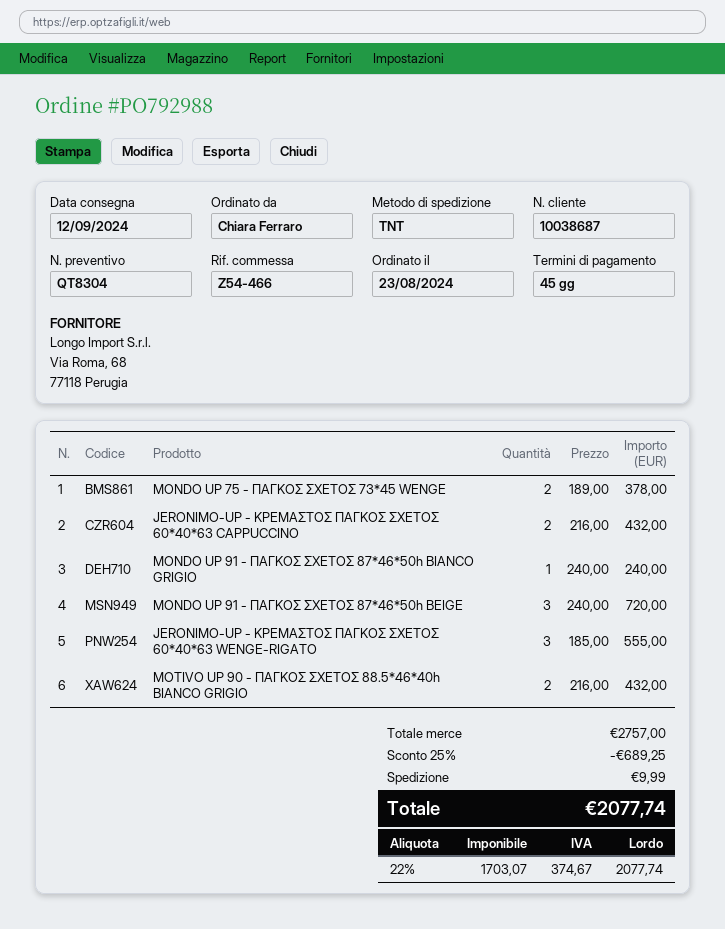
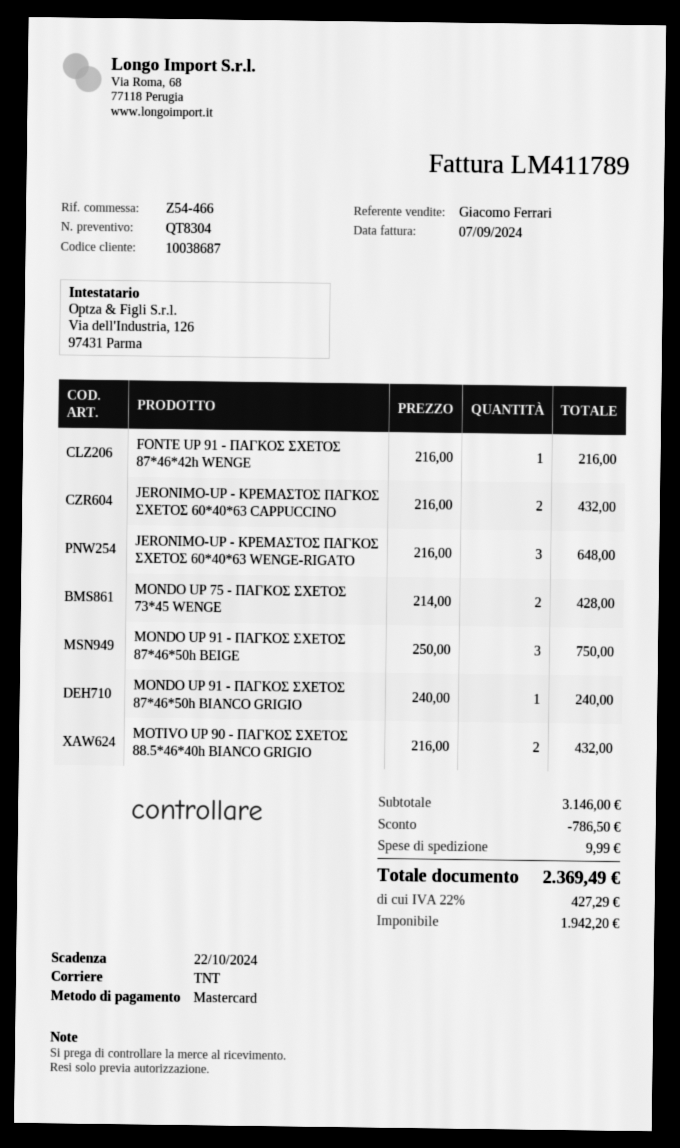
MONDO UP 75 - ΠΑΓΚΟΣ ΣΧΕΤΟΣ 73*45 WENGE: 2 x 189.00 = 378.00 -> 2 x 214.00 = 428.00
MONDO UP 91 - ΠΑΓΚΟΣ ΣΧΕΤΟΣ 87*46*50h BEIGE: 3 x 240.00 = 720.00 -> 3 x 250.00 = 750.00
JERONIMO-UP - KΡΕΜΑΣΤΟΣ ΠΑΓΚΟΣ ΣΧΕΤΟΣ 60*40*63 WENGE-RIGATO: 3 x 185.00 = 555.00 -> 3 x 216.00 = 648.00
FONTE UP 91 - ΠΑΓΚΟΣ ΣΧΕΤΟΣ 87*46*42h WENGE: none -> 1 x 216.00 = 216.00
subtotal: 2757.00 -> 3146.00
discount: 689.25 -> 786.50
net: 1703.07 -> 1942.20
tax: 22% = 374.67 -> 22% = 427.29
total: 2077.74 -> 2369.49

